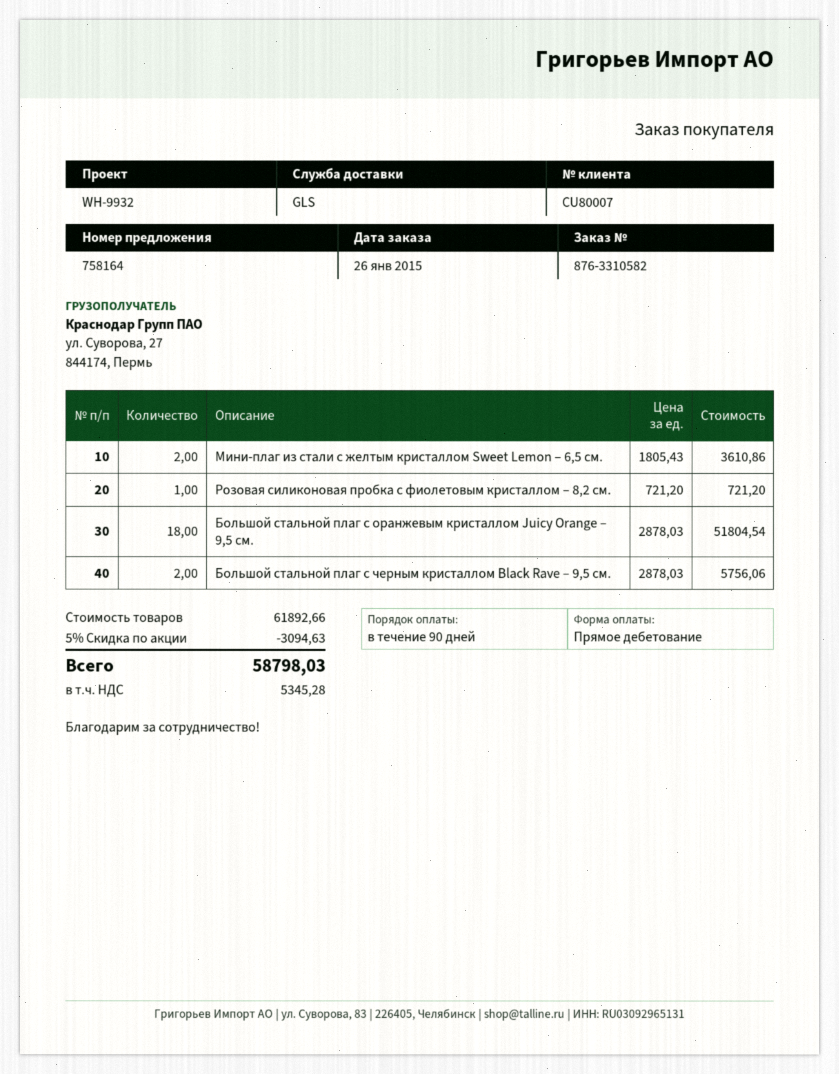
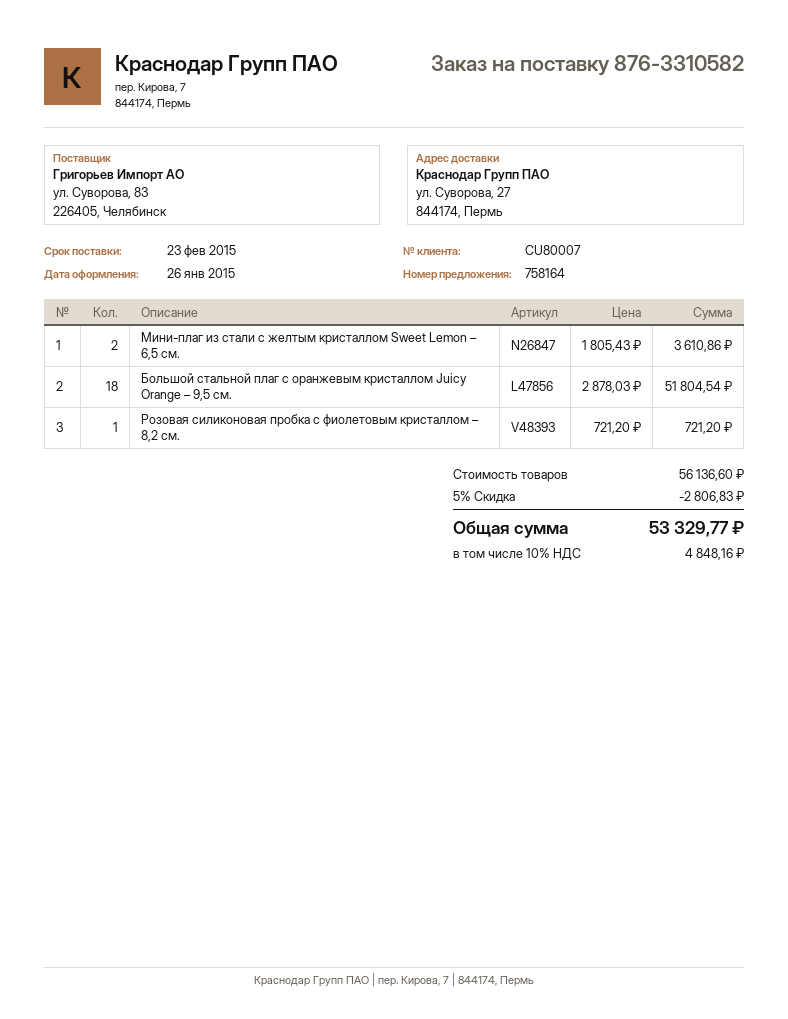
Большой стальной плаг с черным кристаллом Black Rave – 9,5 см.: 2 x 2878.03 = 5756.06 -> none
subtotal: 61892.66 -> 56136.60
discount: 5% = 3094.63 -> 5% = 2806.83
tax: 5345.28 -> 4848.16
total: 58798.03 -> 53329.77

